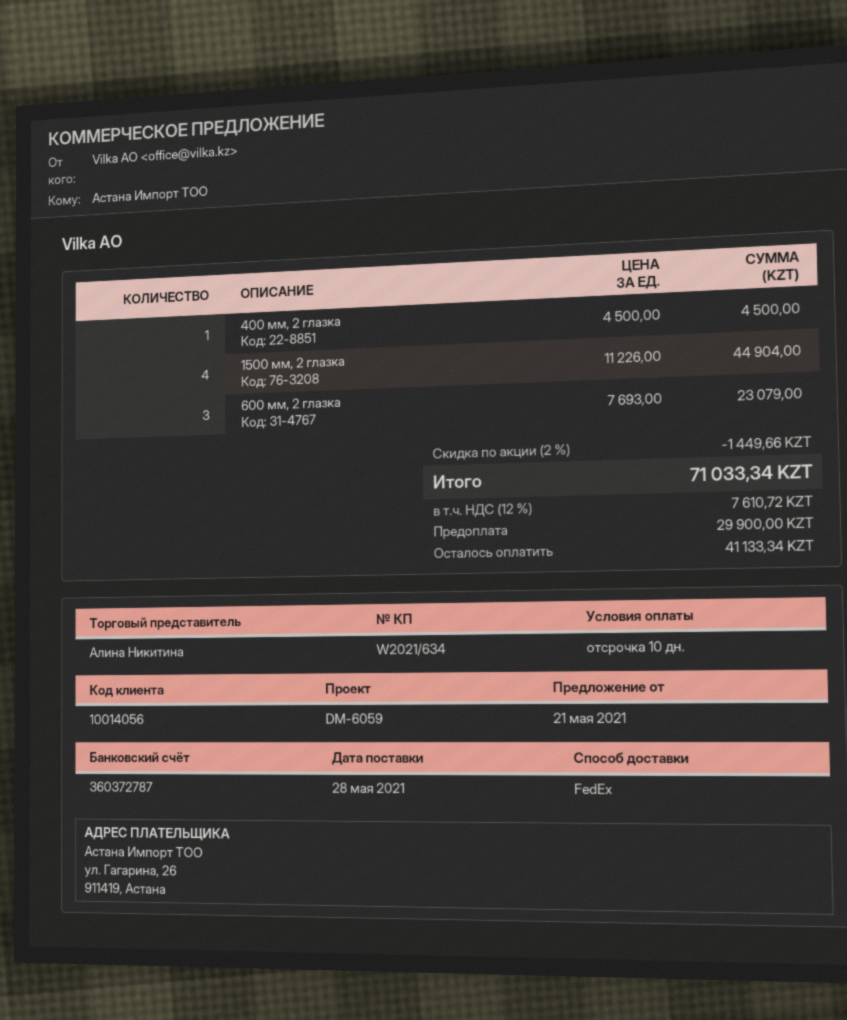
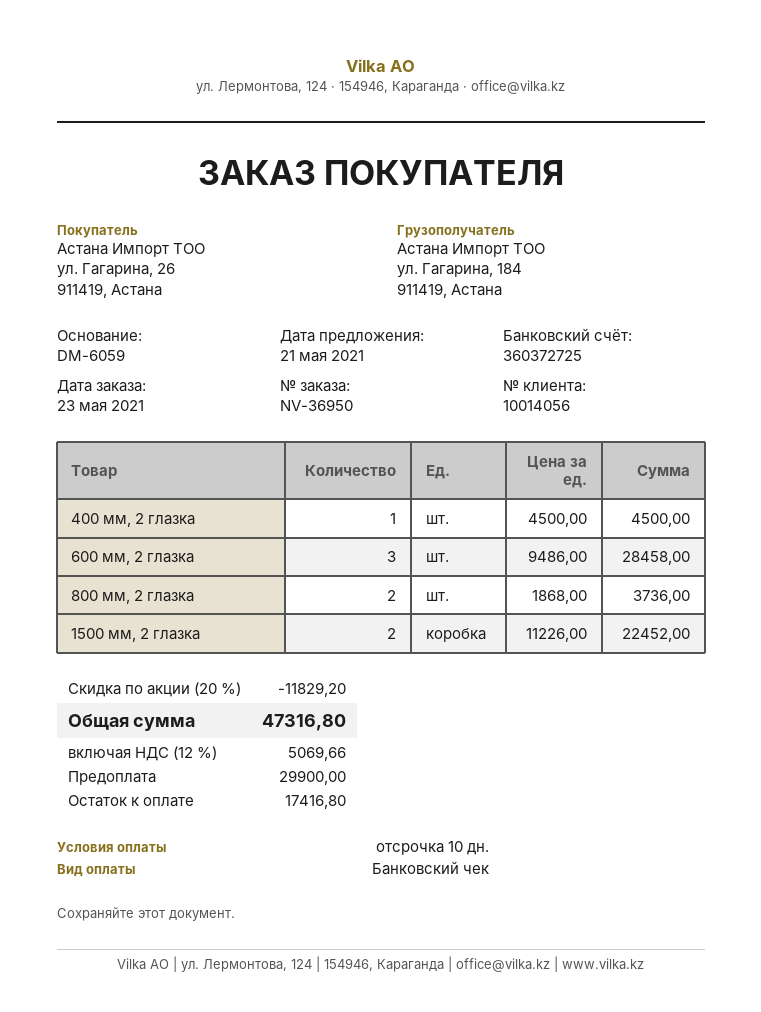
bank account: 360372787 -> 360372725
1500 мм, 2 глазка: 4 x 11226.00 = 44904.00 -> 2 x 11226.00 = 22452.00
600 мм, 2 глазка: 3 x 7693.00 = 23079.00 -> 3 x 9486.00 = 28458.00
800 мм, 2 глазка: none -> 2 x 1868.00 = 3736.00
discount: 2% = 1449.66 -> 20% = 11829.20
tax: 12% = 7610.72 -> 12% = 5069.66
total: 71033.34 -> 47316.80
balance: 41133.34 -> 17416.80

